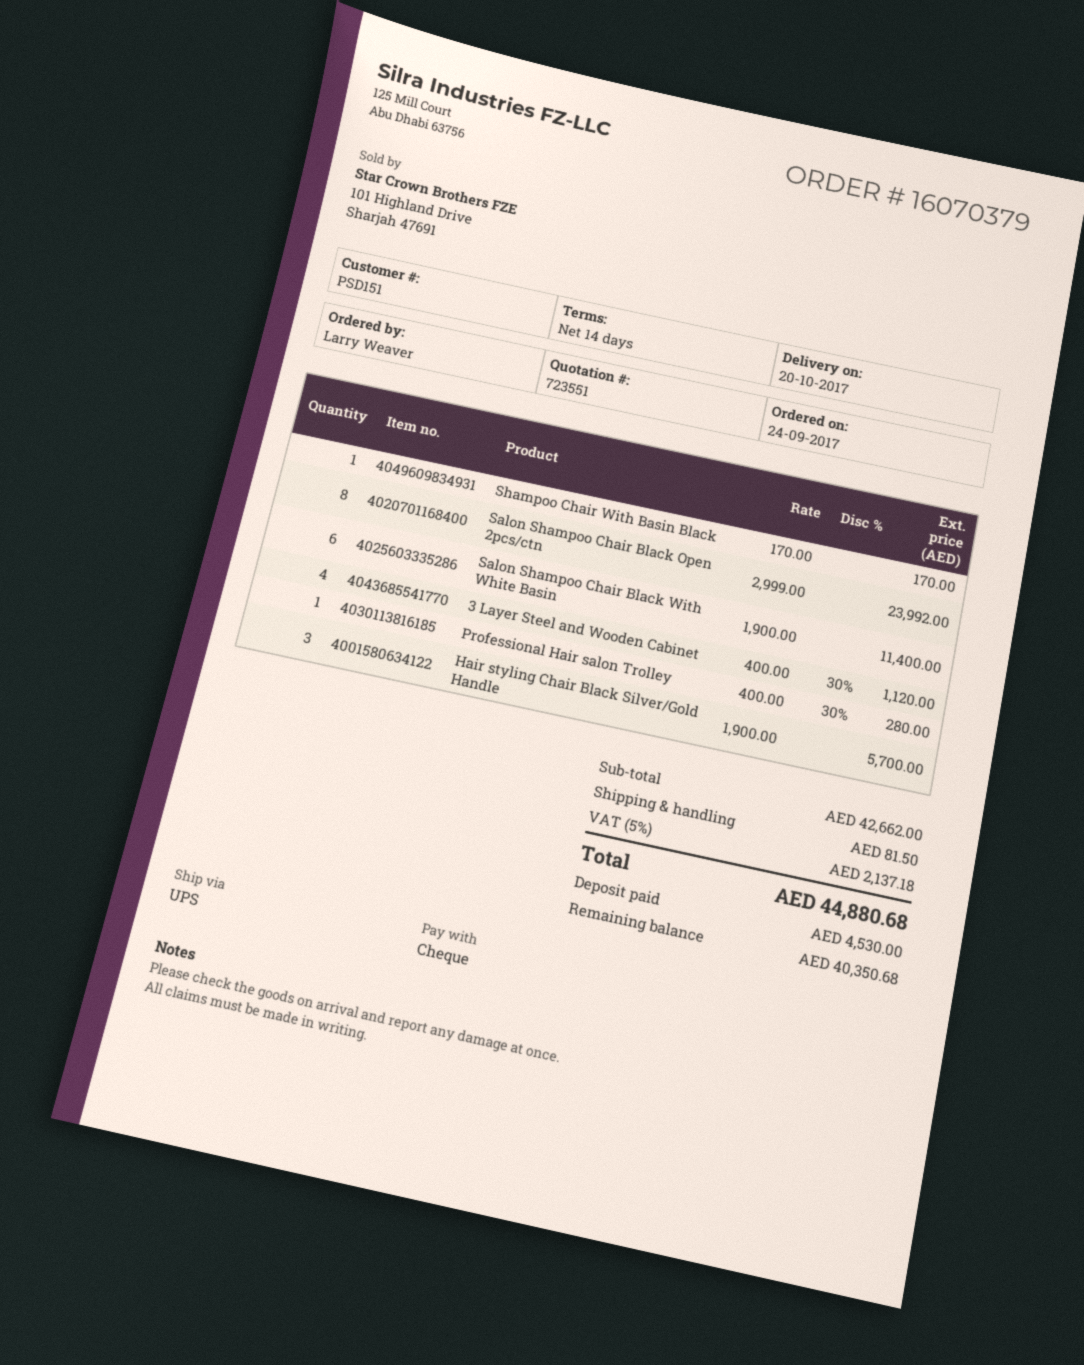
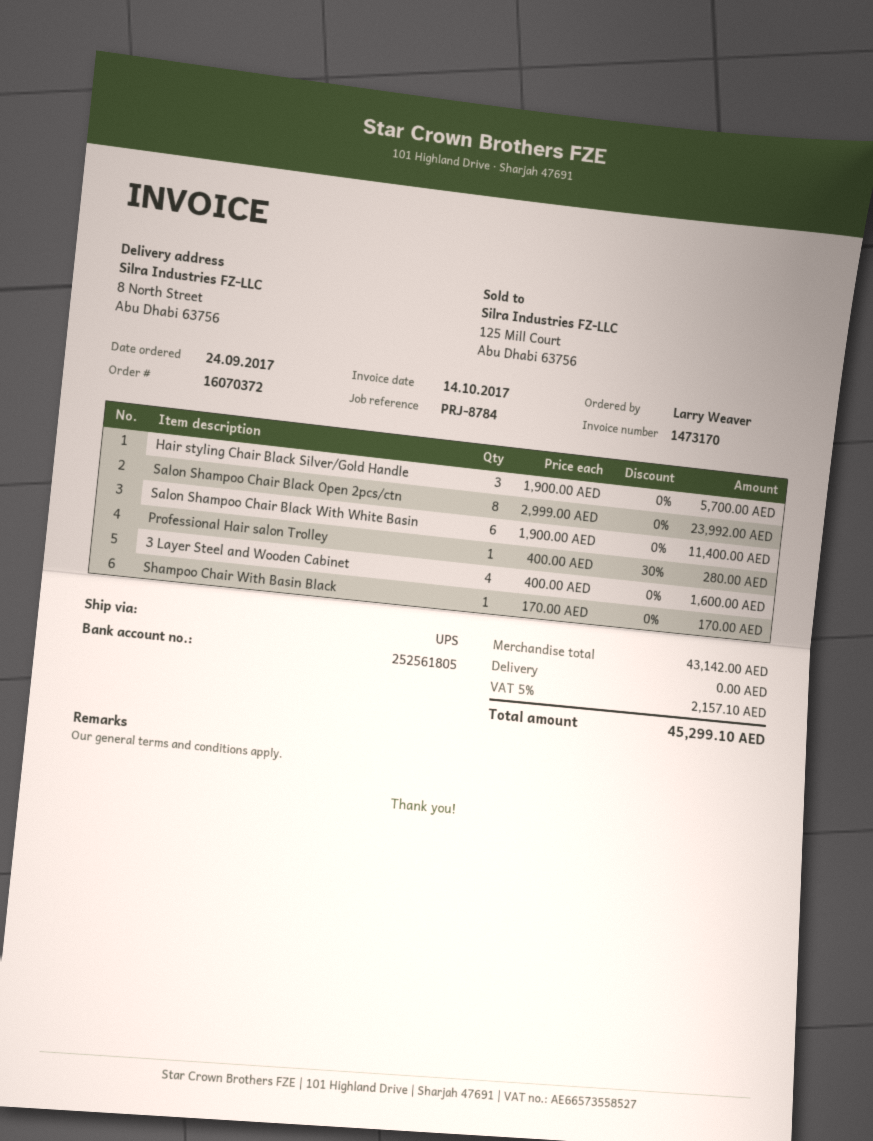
order number: 16070379 -> 16070372
3 Layer Steel and Wooden Cabinet: 4 x 400.00 - 30% = 1120.00 -> 4 x 400.00 = 1600.00
subtotal: 42662.00 -> 43142.00
shipping: 81.50 -> 0.00
tax: 5% = 2137.18 -> 5% = 2157.10
total: 44880.68 -> 45299.10

